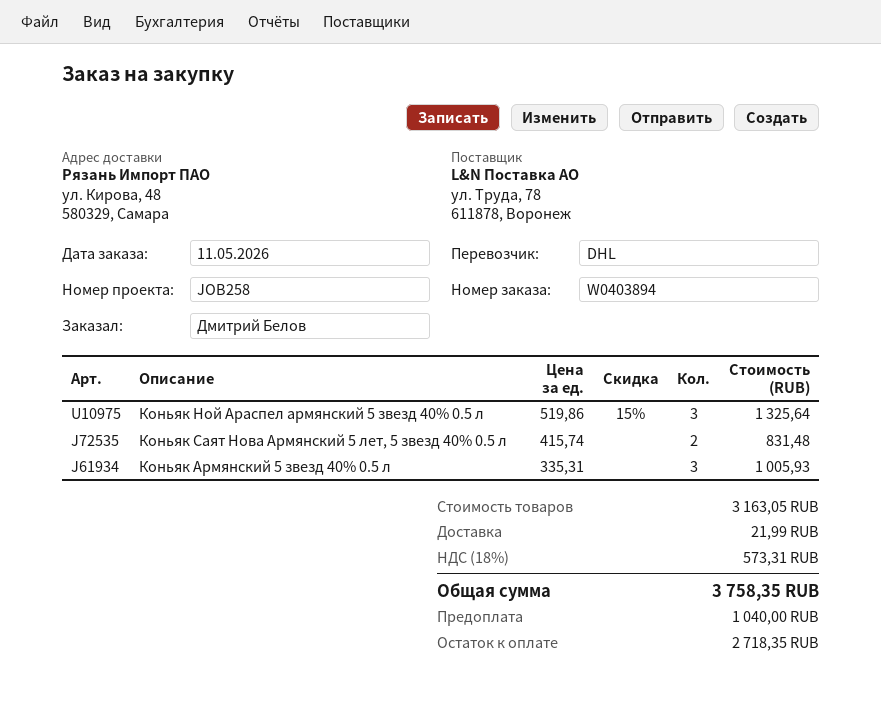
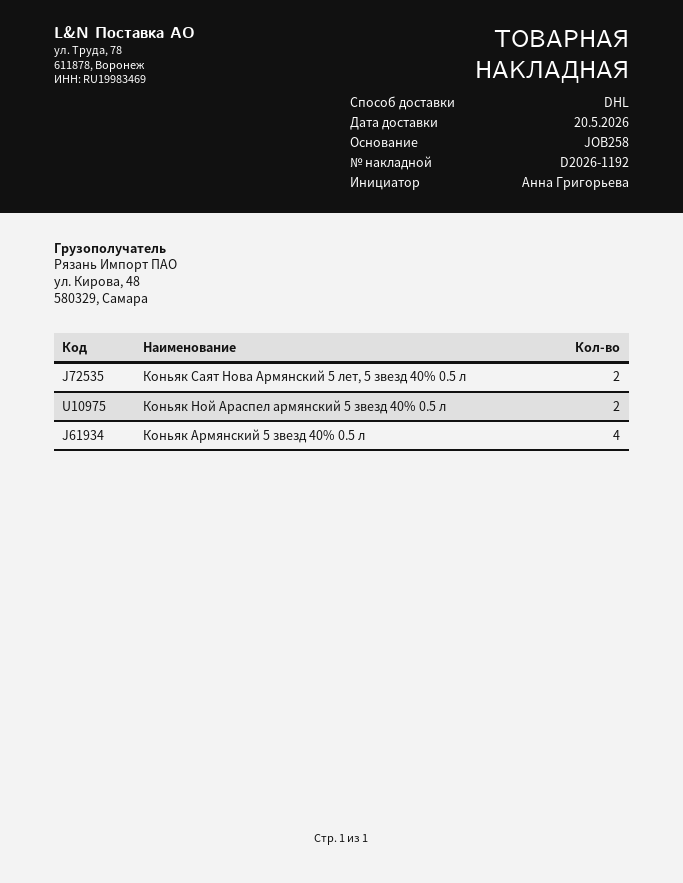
ordered by: Дмитрий Белов -> Анна Григорьева
Коньяк Ной Араспел армянский 5 звезд 40% 0.5 л: 3 -> 2
Коньяк Армянский 5 звезд 40% 0.5 л: 3 -> 4

